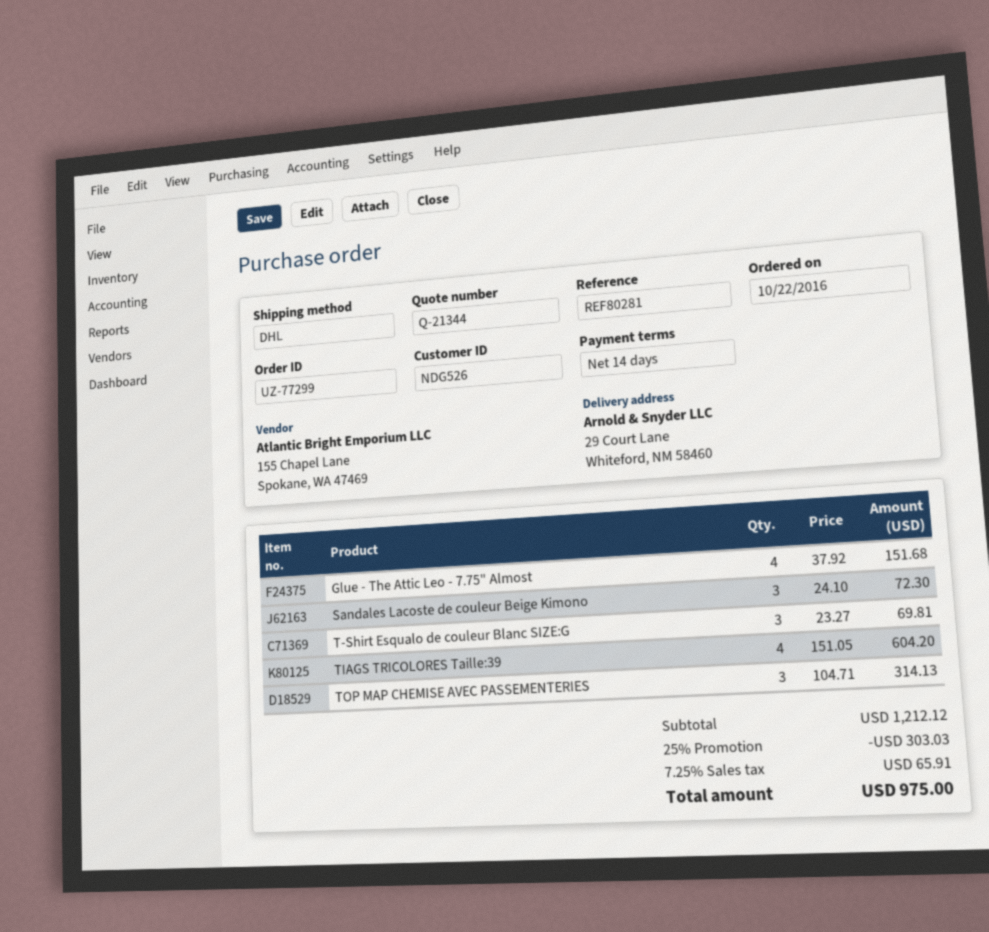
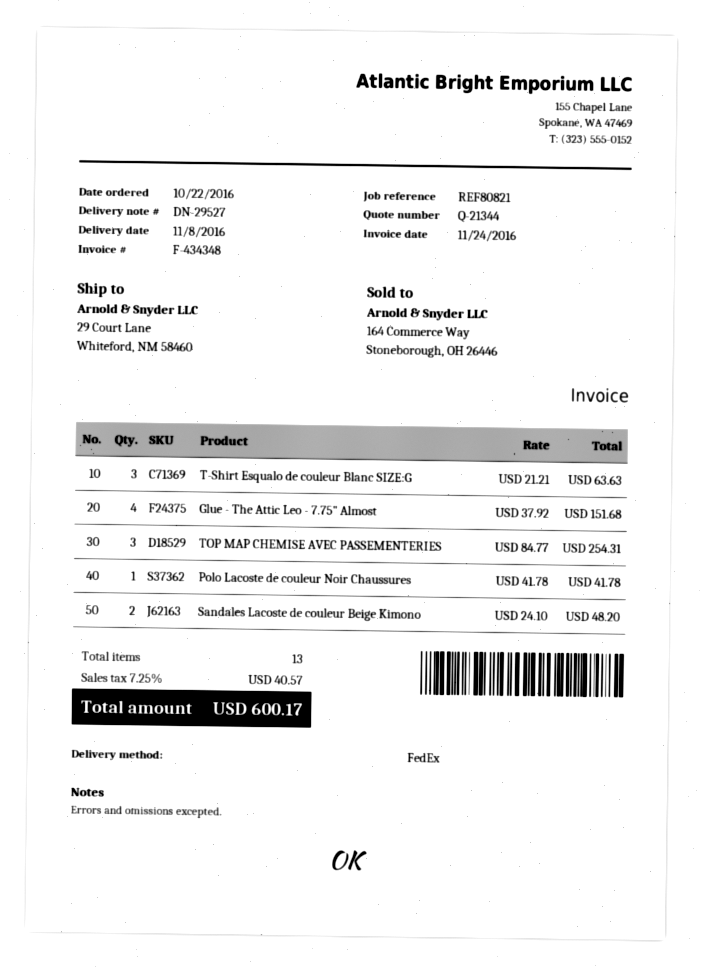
reference: REF80281 -> REF80821
shipping method: DHL -> FedEx
Sandales Lacoste de couleur Beige Kimono: 3 x 24.10 = 72.30 -> 2 x 24.10 = 48.20
T-Shirt Esqualo de couleur Blanc SIZE:G: 3 x 23.27 = 69.81 -> 3 x 21.21 = 63.63
TIAGS TRICOLORES Taille:39: 4 x 151.05 = 604.20 -> none
TOP MAP CHEMISE AVEC PASSEMENTERIES: 3 x 104.71 = 314.13 -> 3 x 84.77 = 254.31
Polo Lacoste de couleur Noir Chaussures: none -> 1 x 41.78 = 41.78
discount: 25% = 303.03 -> none
tax: 7.25% = 65.91 -> 7.25% = 40.57
total: 975.00 -> 600.17

